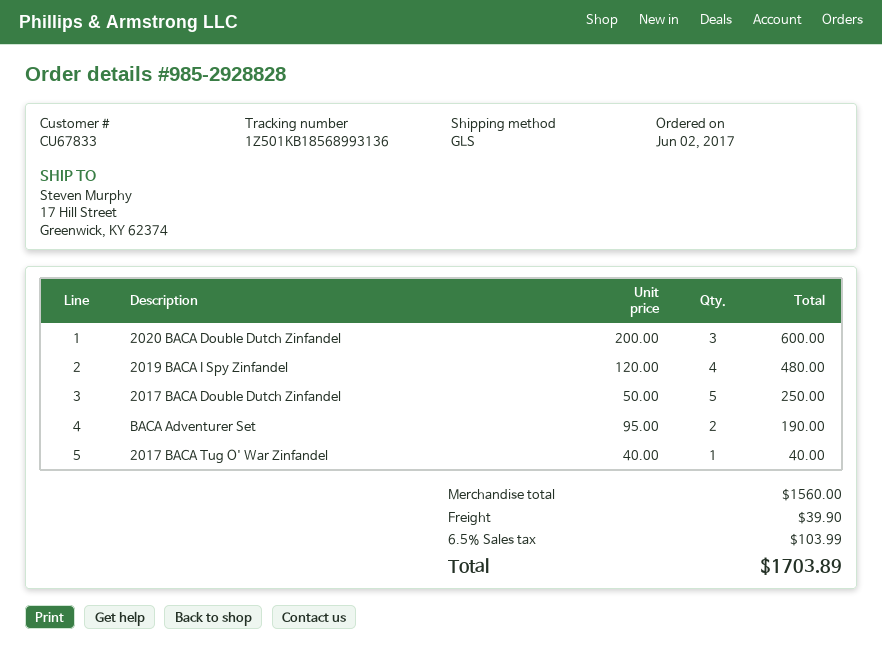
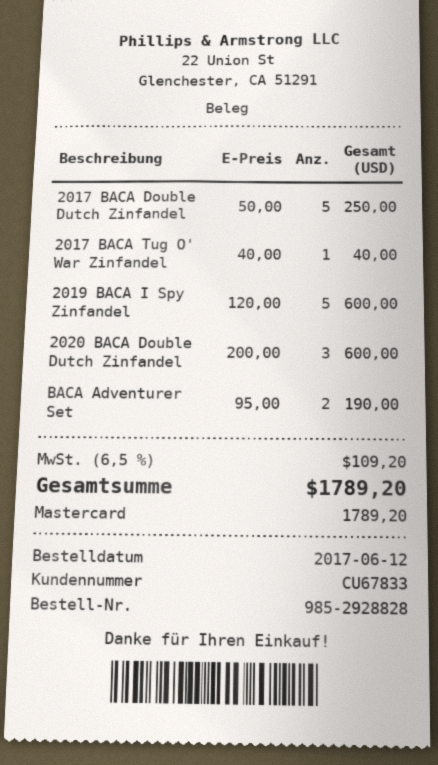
order date: 2017-06-02 -> 2017-06-12
2019 BACA I Spy Zinfandel: 4 x 120.00 = 480.00 -> 5 x 120.00 = 600.00
shipping: 39.90 -> none
tax: 6.5% = 103.99 -> 6.5% = 109.20
total: 1703.89 -> 1789.20

